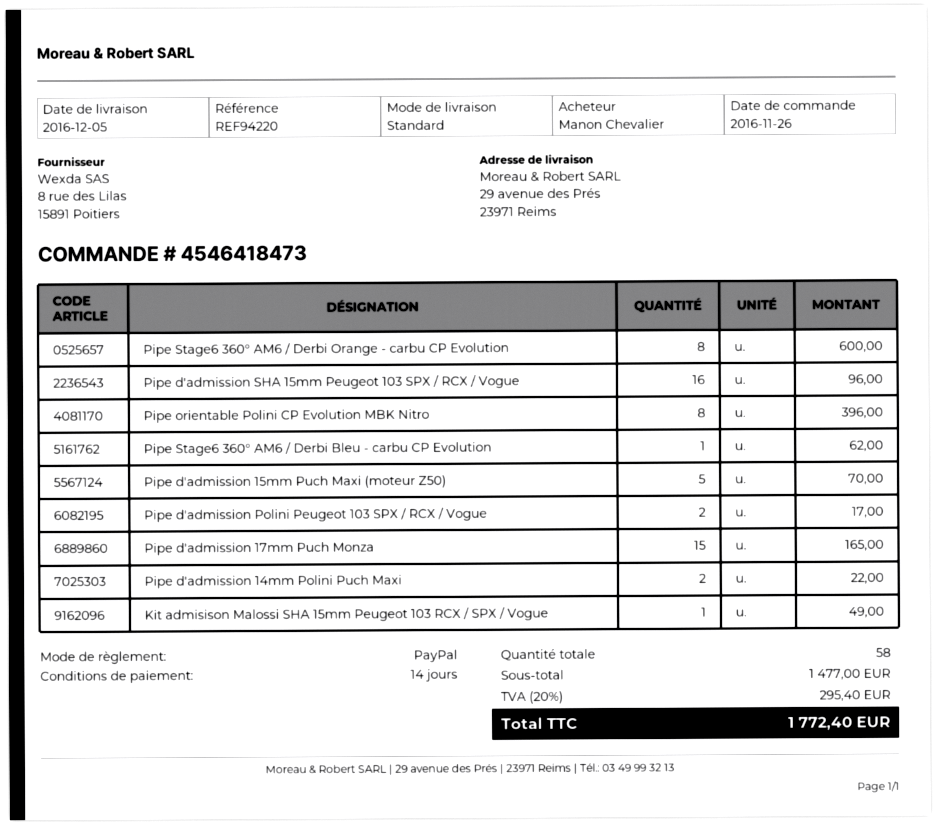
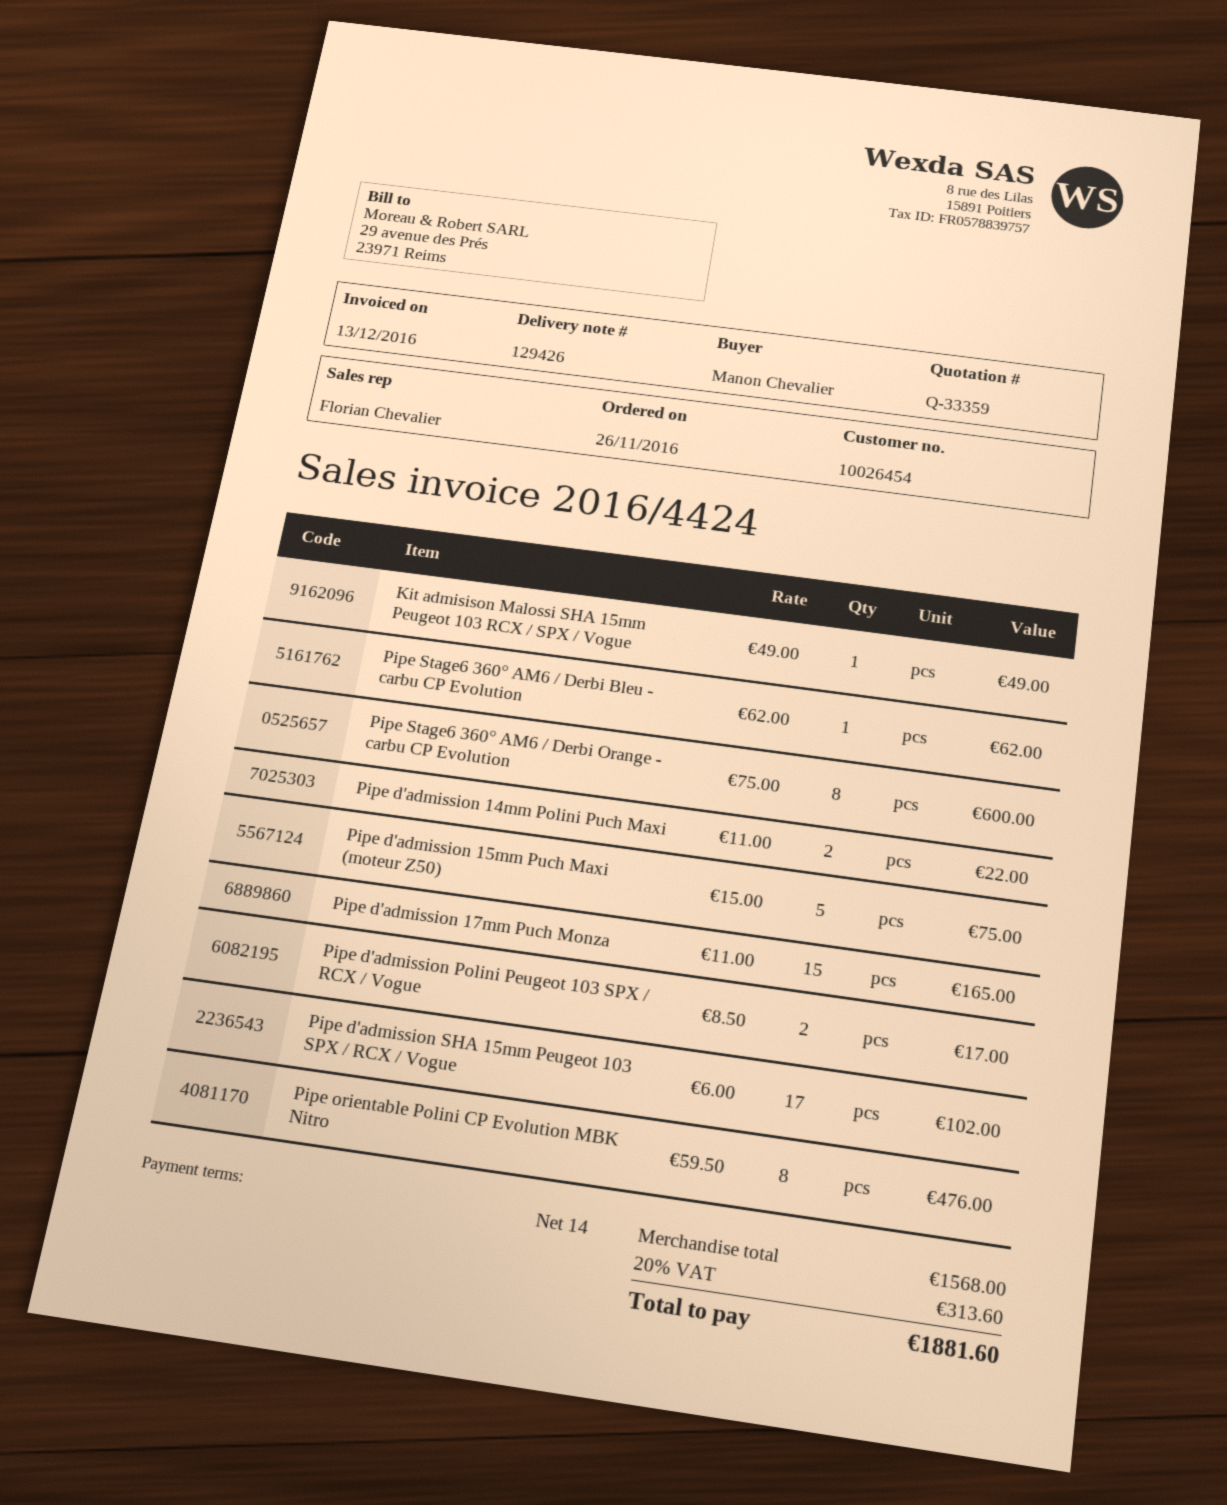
Pipe d'admission SHA 15mm Peugeot 103 SPX / RCX / Vogue: 16 for 96.00 -> 17 for 102.00
Pipe orientable Polini CP Evolution MBK Nitro: 8 for 396.00 -> 8 for 476.00
Pipe d'admission 15mm Puch Maxi (moteur Z50): 5 for 70.00 -> 5 for 75.00
subtotal: 1477.00 -> 1568.00
tax: 20% = 295.40 -> 20% = 313.60
total: 1772.40 -> 1881.60

